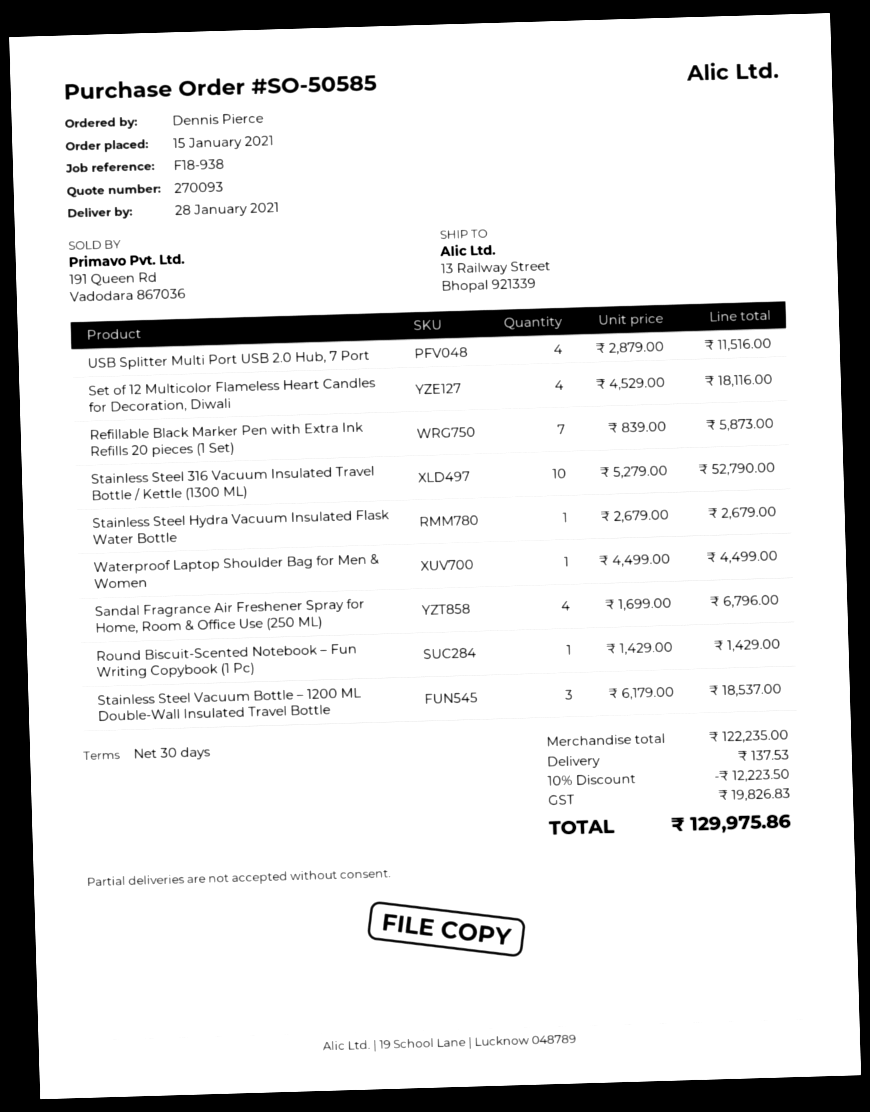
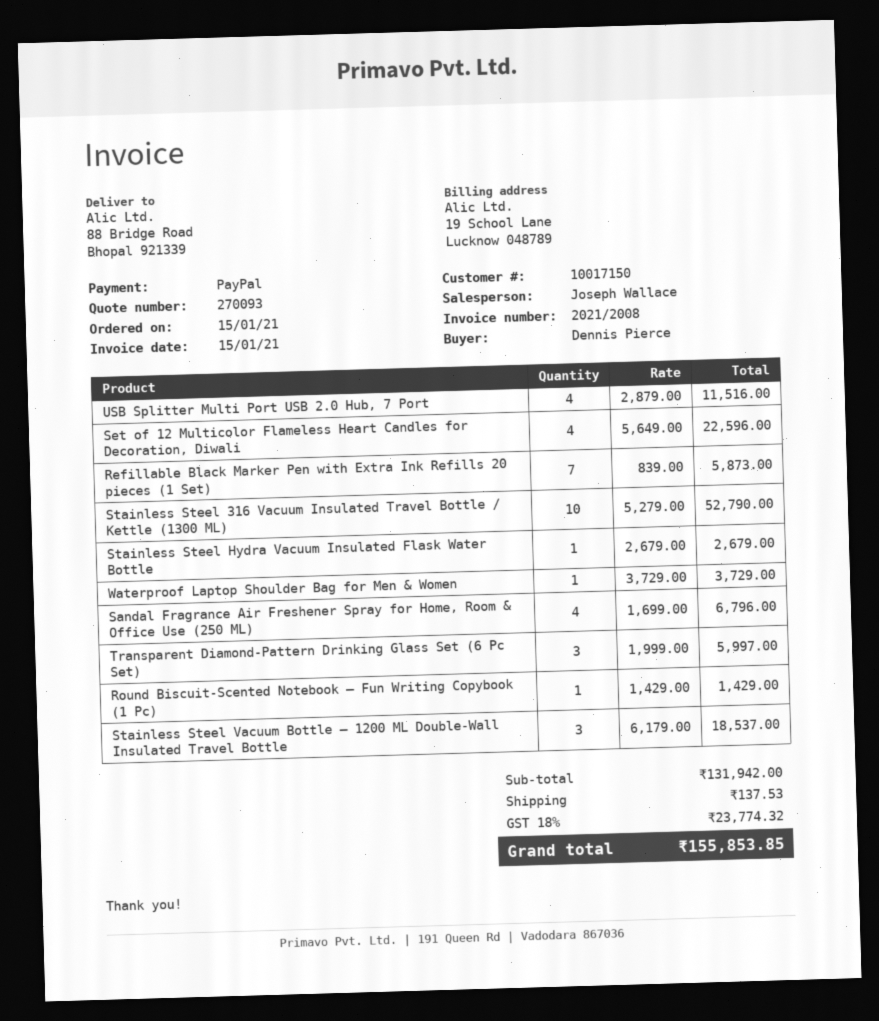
ship to: 13 Railway Street, Bhopal 921339 -> 88 Bridge Road, Bhopal 921339
Set of 12 Multicolor Flameless Heart Candles for Decoration, Diwali: 4 x 4529.00 = 18116.00 -> 4 x 5649.00 = 22596.00
Waterproof Laptop Shoulder Bag for Men & Women: 1 x 4499.00 = 4499.00 -> 1 x 3729.00 = 3729.00
Transparent Diamond-Pattern Drinking Glass Set (6 Pc Set): none -> 3 x 1999.00 = 5997.00
subtotal: 122235.00 -> 131942.00
discount: 10% = 12223.50 -> none
tax: 19826.83 -> 23774.32
total: 129975.86 -> 155853.85

